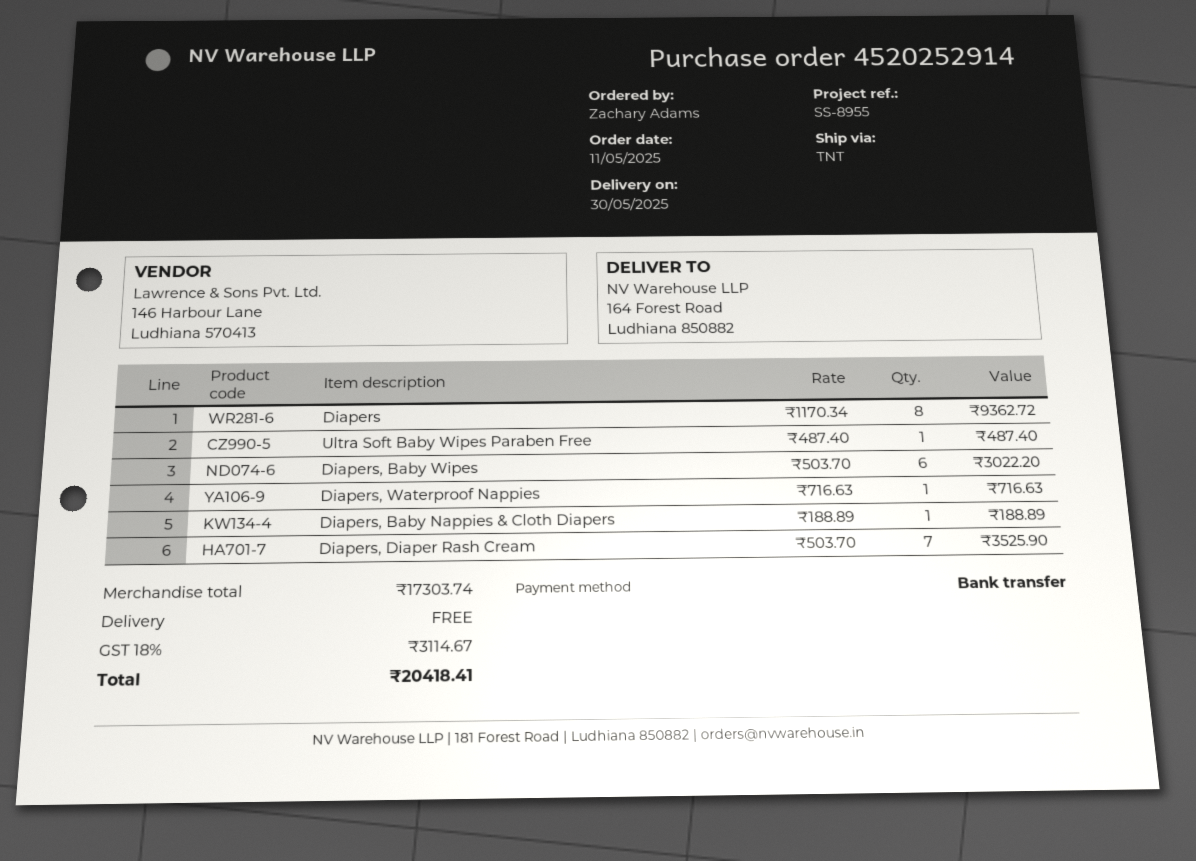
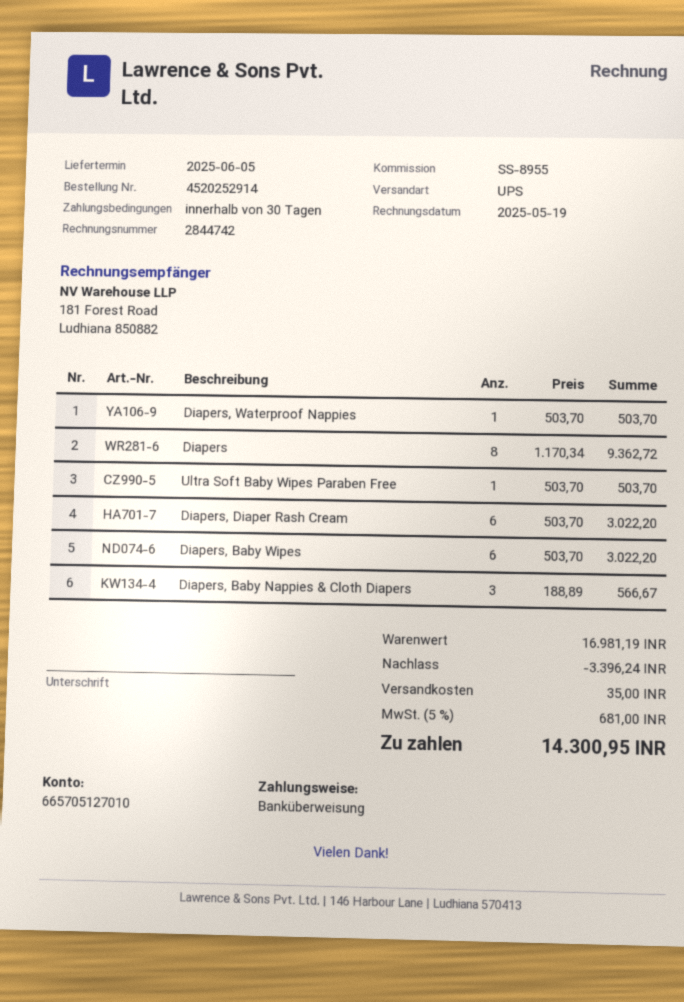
delivery date: 2025-05-30 -> 2025-06-05
shipping method: TNT -> UPS
Ultra Soft Baby Wipes Paraben Free: 1 x 487.40 = 487.40 -> 1 x 503.70 = 503.70
Diapers, Waterproof Nappies: 1 x 716.63 = 716.63 -> 1 x 503.70 = 503.70
Diapers, Baby Nappies & Cloth Diapers: 1 x 188.89 = 188.89 -> 3 x 188.89 = 566.67
Diapers, Diaper Rash Cream: 7 x 503.70 = 3525.90 -> 6 x 503.70 = 3022.20
subtotal: 17303.74 -> 16981.19
discount: none -> 3396.24
shipping: 0.00 -> 35.00
tax: 18% = 3114.67 -> 5% = 681.00
total: 20418.41 -> 14300.95

